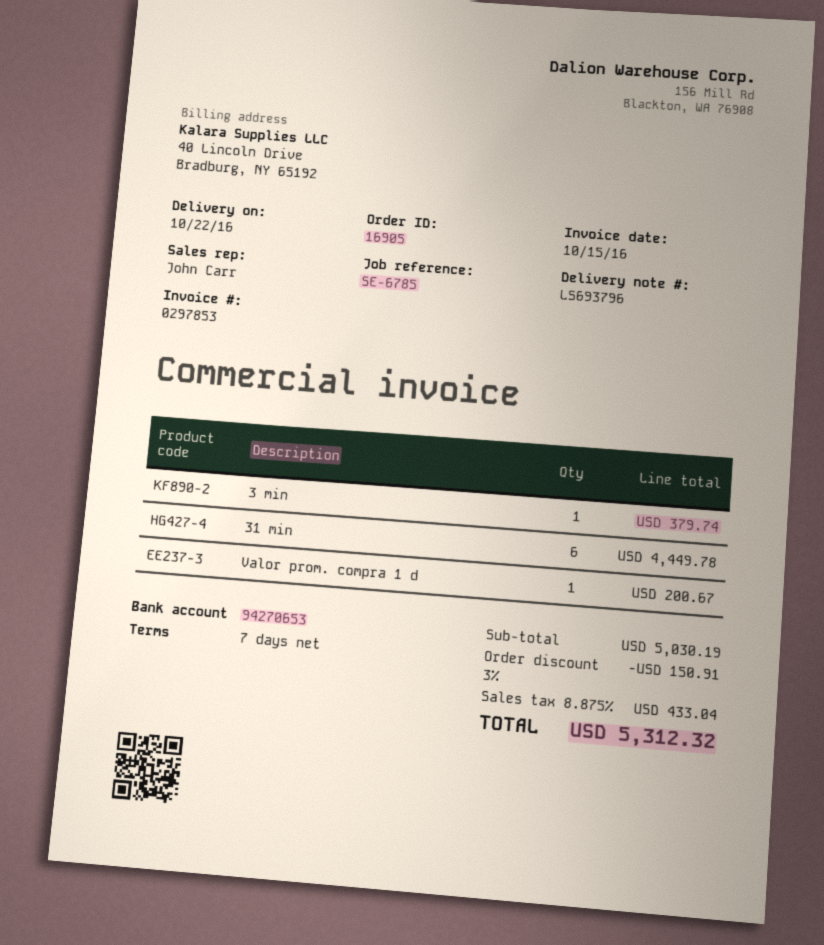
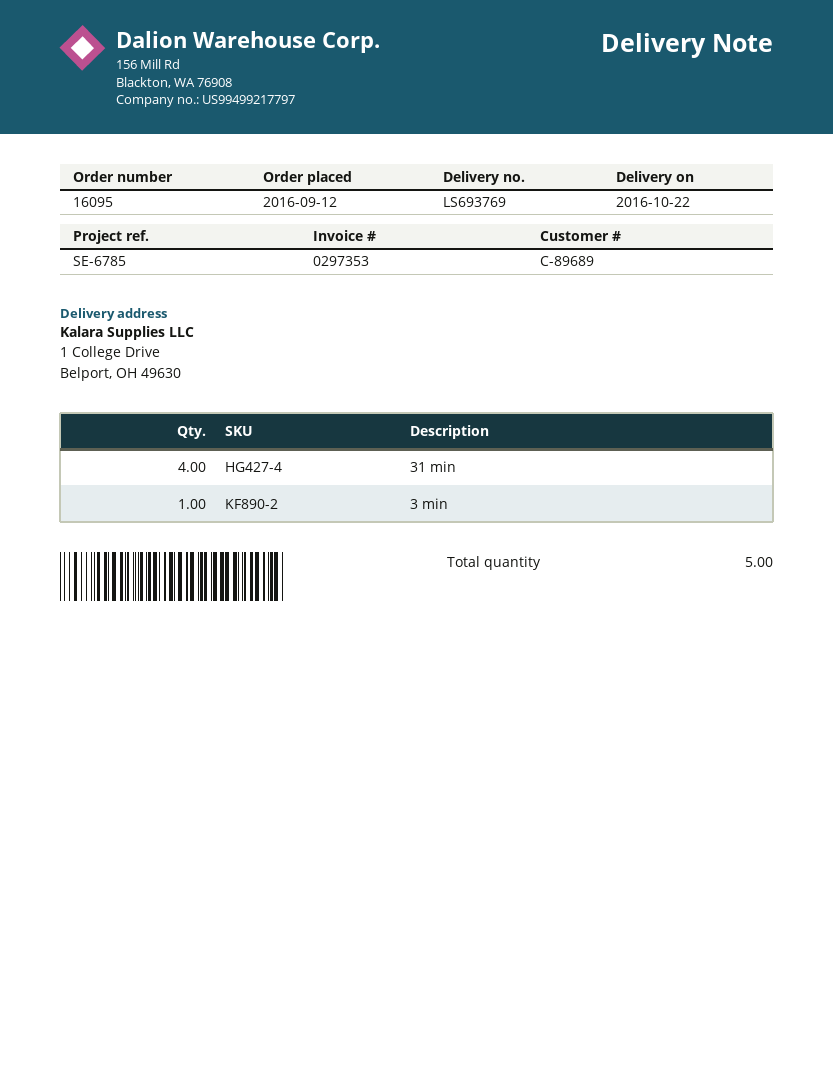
order number: 16905 -> 16095
delivery note number: LS693796 -> LS693769
invoice number: 0297853 -> 0297353
31 min: 6 -> 4
Valor prom. compra 1 d: 1 -> none

